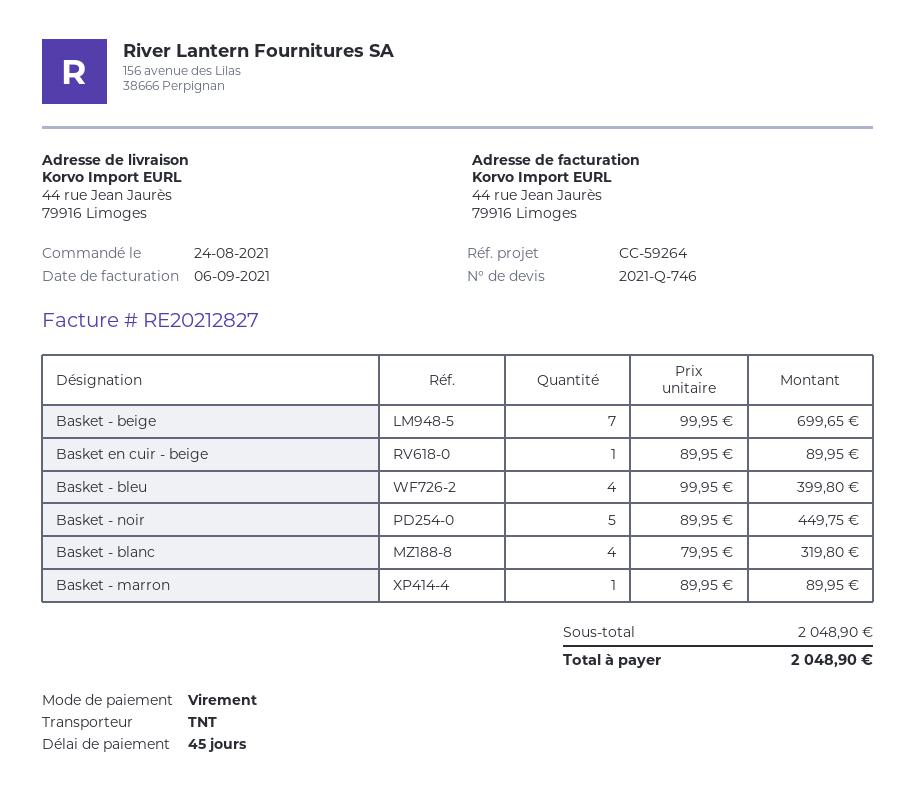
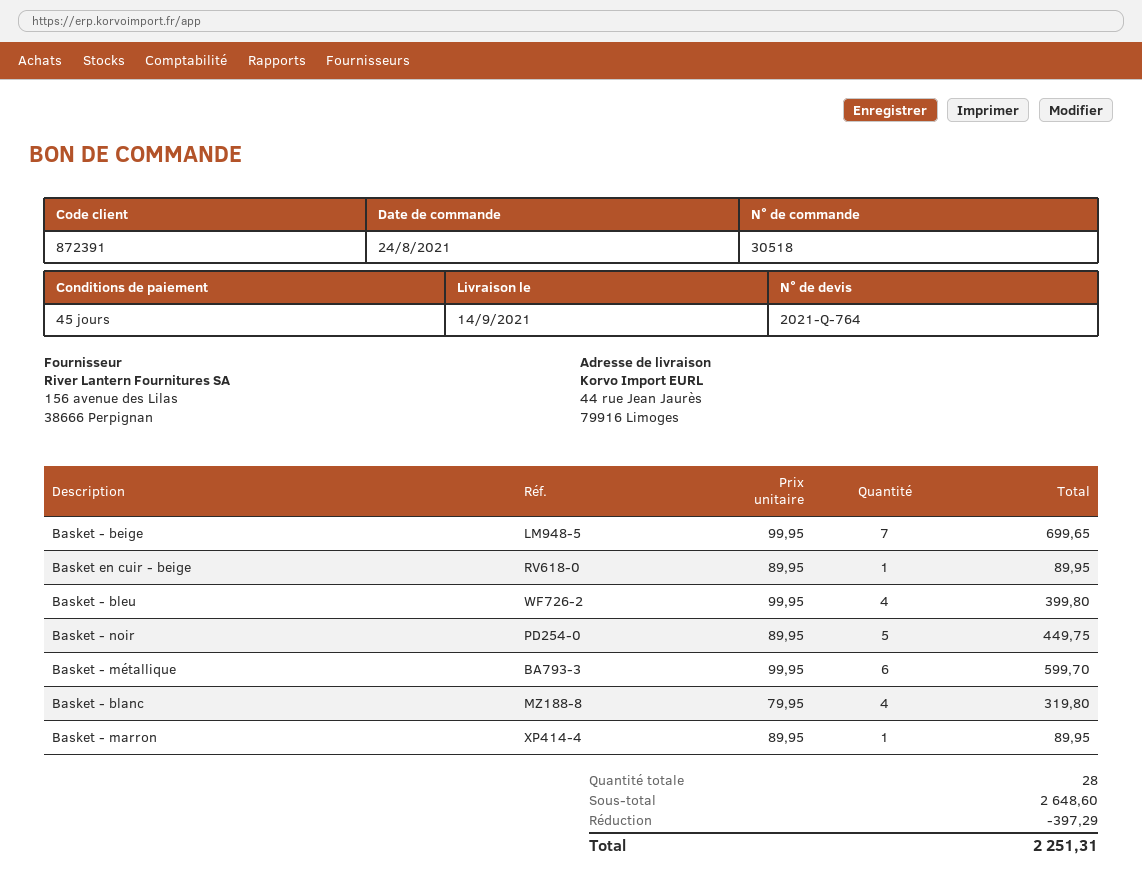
quote number: 2021-Q-746 -> 2021-Q-764
Basket - métallique: none -> 6 x 99.95 = 599.70
subtotal: 2048.90 -> 2648.60
discount: none -> 397.29
total: 2048.90 -> 2251.31

